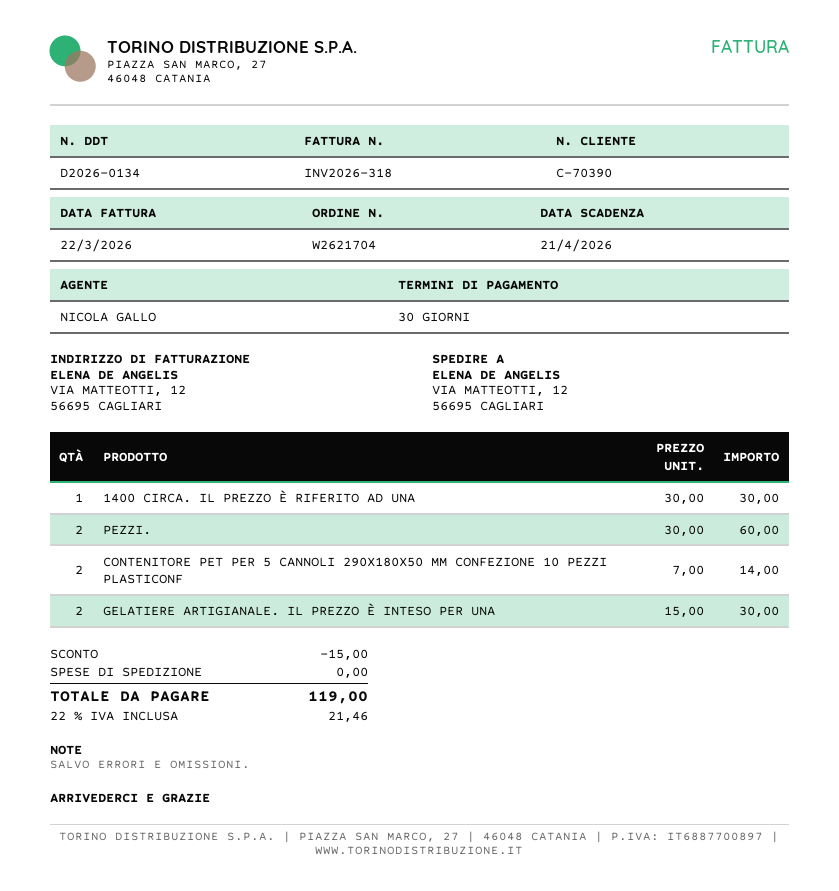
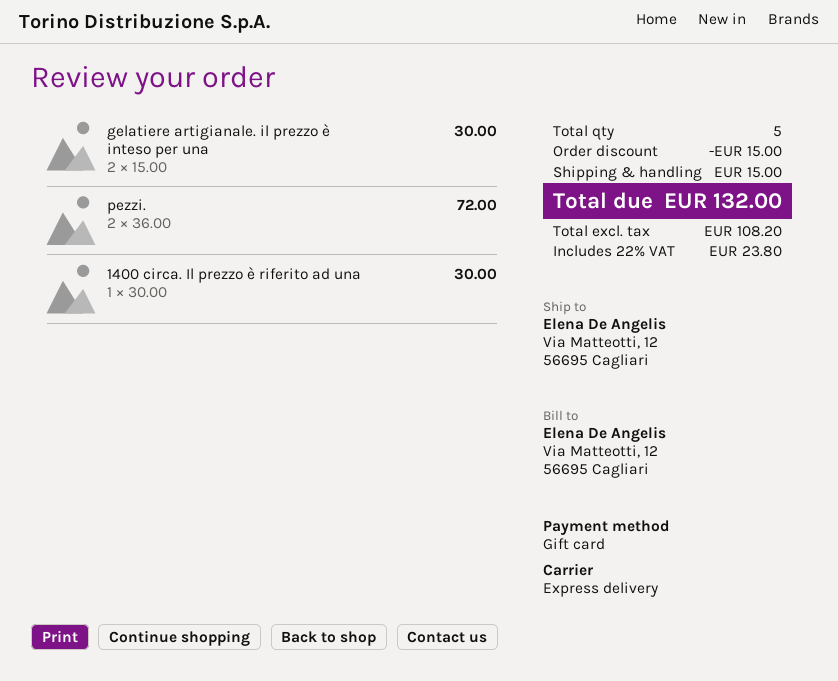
PEZZI.: 2 x 30.00 = 60.00 -> 2 x 36.00 = 72.00
CONTENITORE PET PER 5 CANNOLI 290X180X50 MM CONFEZIONE 10 PEZZI PLASTICONF: 2 x 7.00 = 14.00 -> none
shipping: 0.00 -> 15.00
tax: 22% = 21.46 -> 22% = 23.80
total: 119.00 -> 132.00

